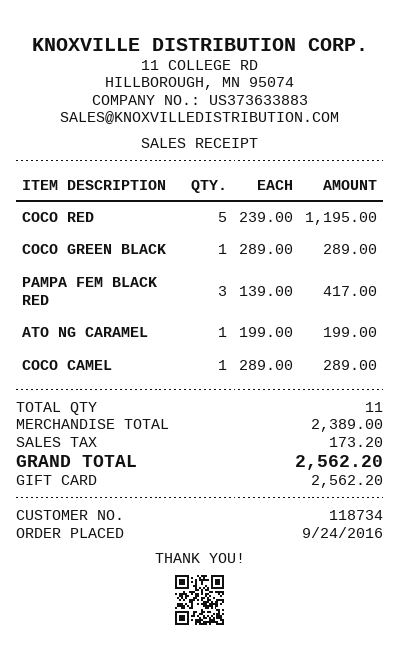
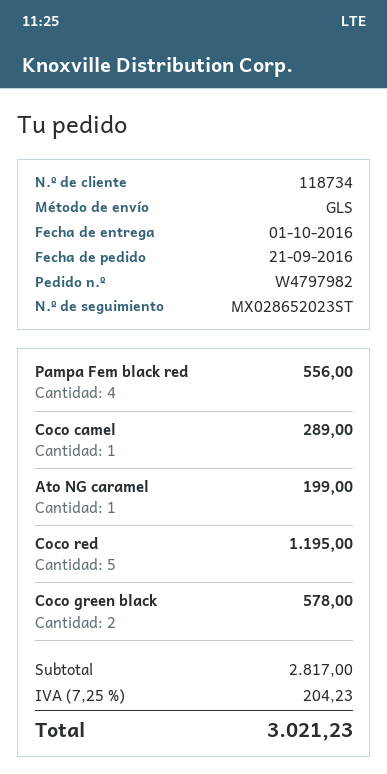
order date: 2016-09-24 -> 2016-09-21
COCO GREEN BLACK: 1 for 289.00 -> 2 for 578.00
PAMPA FEM BLACK RED: 3 for 417.00 -> 4 for 556.00
subtotal: 2389.00 -> 2817.00
tax: 173.20 -> 204.23
total: 2562.20 -> 3021.23

